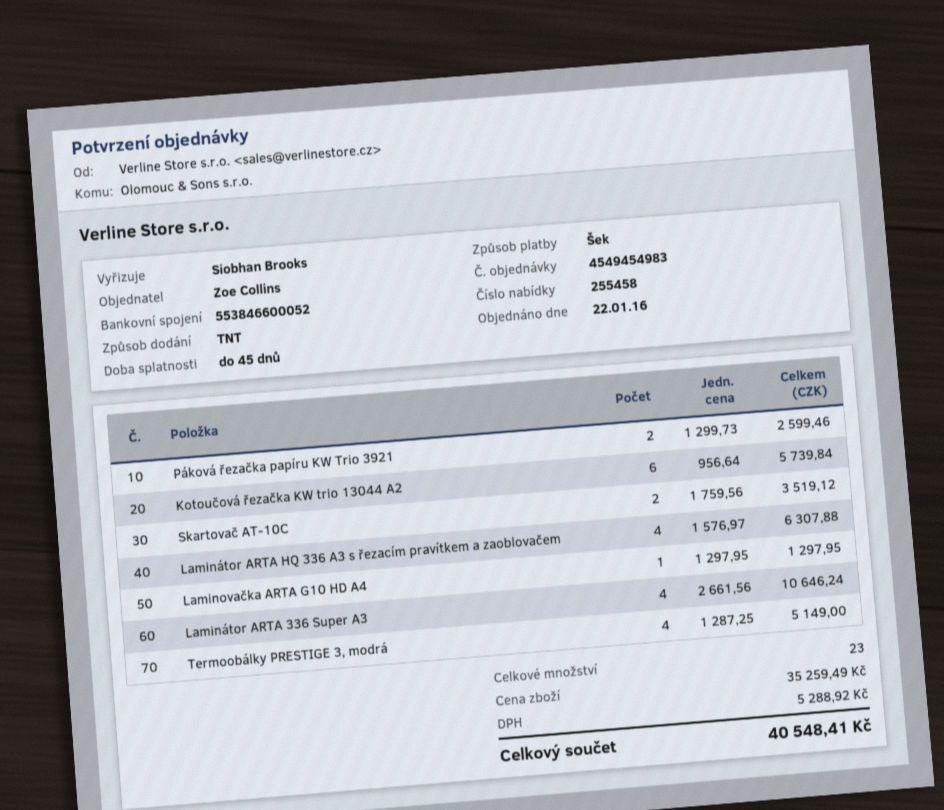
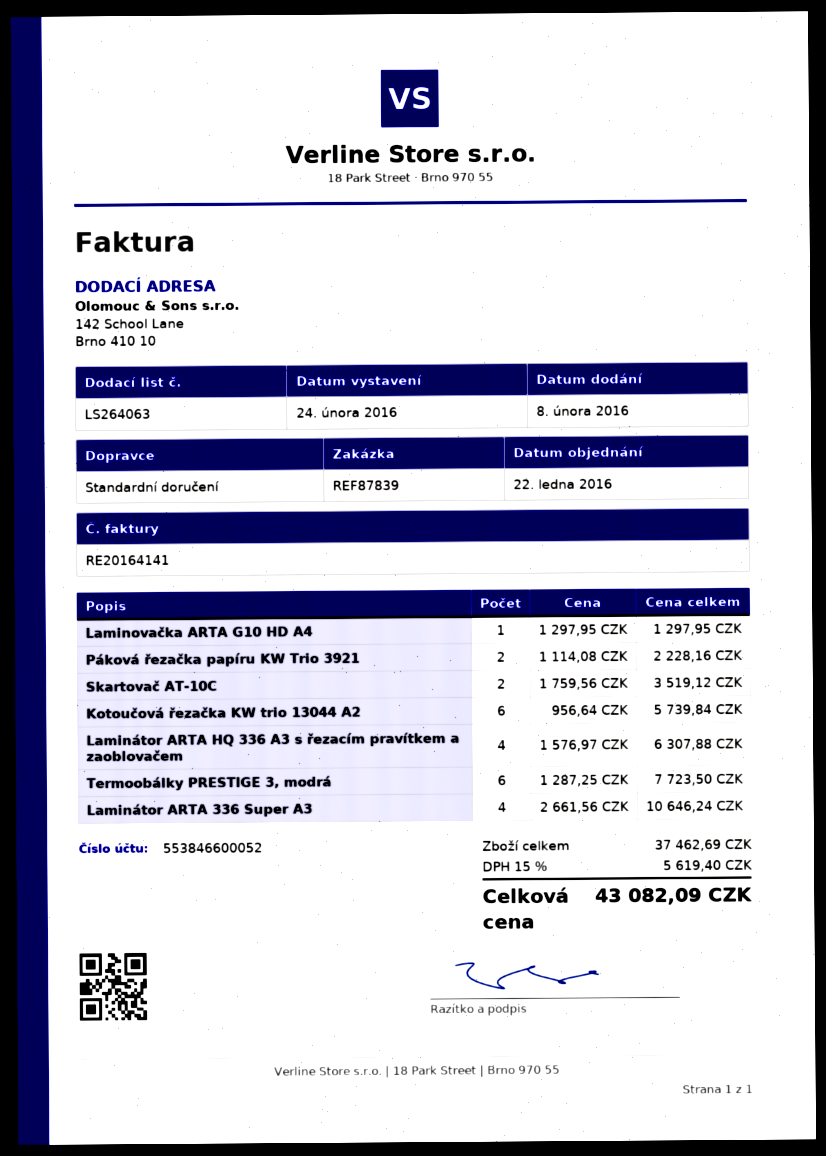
shipping method: TNT -> standard
Páková řezačka papíru KW Trio 3921: 2 x 1299.73 = 2599.46 -> 2 x 1114.08 = 2228.16
Termoobálky PRESTIGE 3, modrá: 4 x 1287.25 = 5149.00 -> 6 x 1287.25 = 7723.50
subtotal: 35259.49 -> 37462.69
tax: 5288.92 -> 5619.40
total: 40548.41 -> 43082.09

